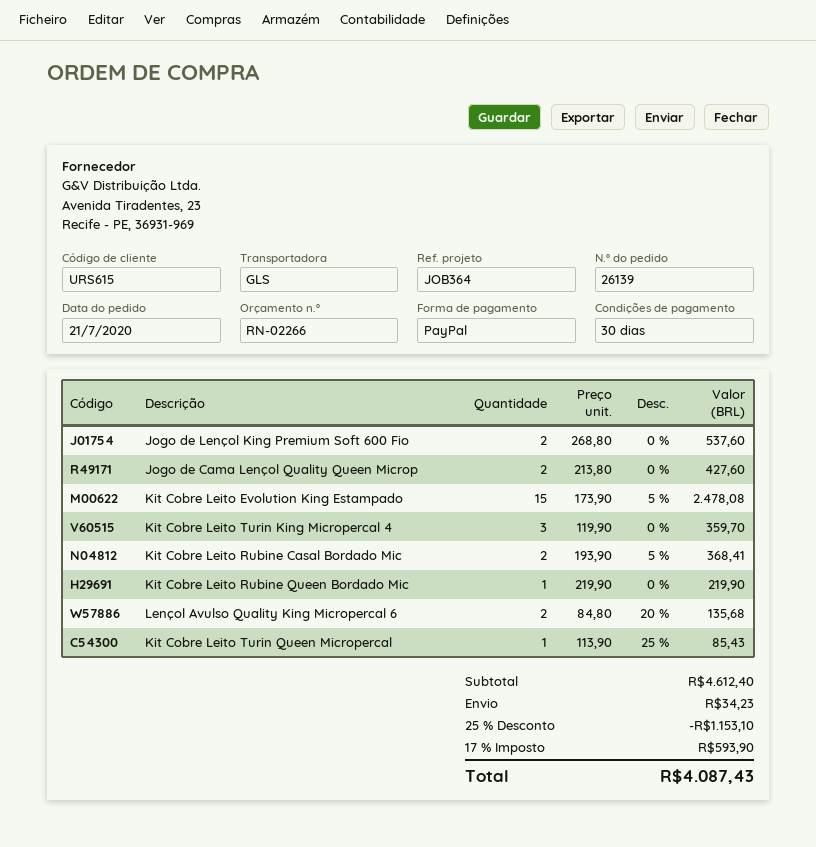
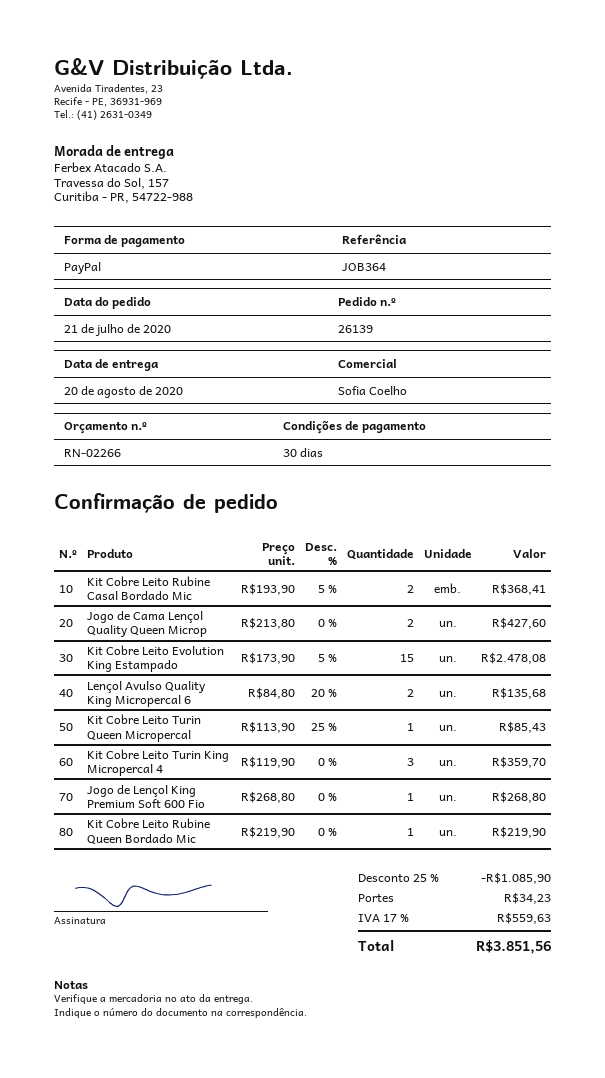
Jogo de Lençol King Premium Soft 600 Fio: 2 x 268.80 = 537.60 -> 1 x 268.80 = 268.80
discount: 25% = 1153.10 -> 25% = 1085.90
tax: 17% = 593.90 -> 17% = 559.63
total: 4087.43 -> 3851.56

